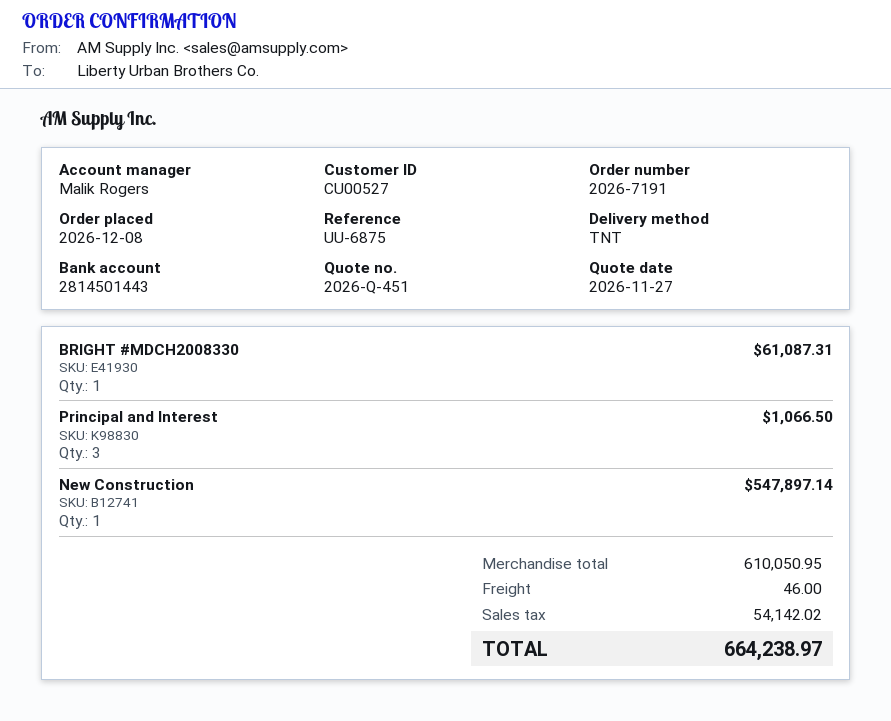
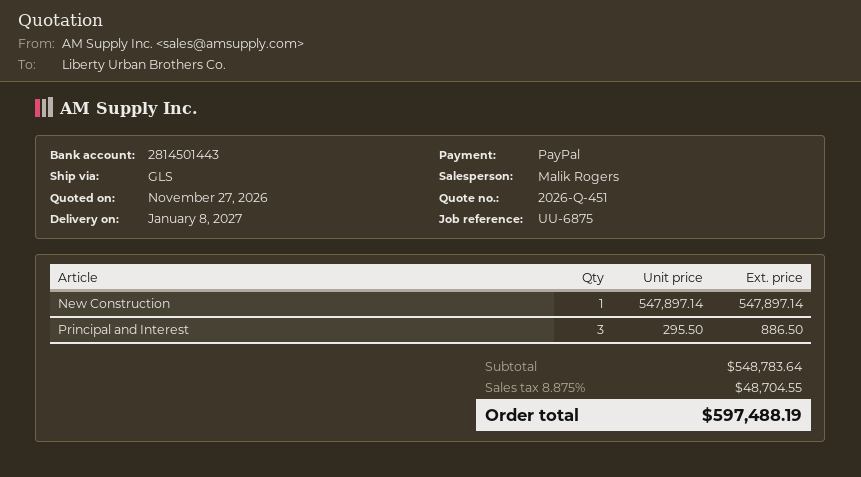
shipping method: TNT -> GLS
BRIGHT #MDCH2008330: 1 for 61087.31 -> none
Principal and Interest: 3 for 1066.50 -> 3 for 886.50
subtotal: 610050.95 -> 548783.64
shipping: 46.00 -> none
tax: 54142.02 -> 48704.55
total: 664238.97 -> 597488.19

